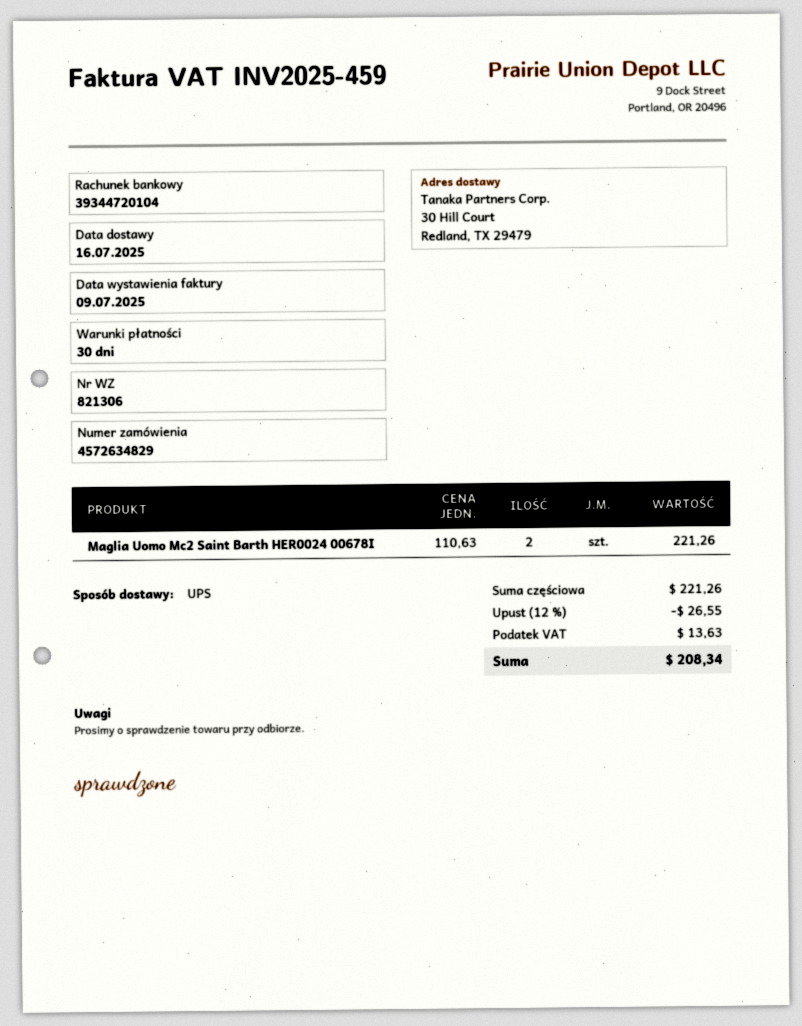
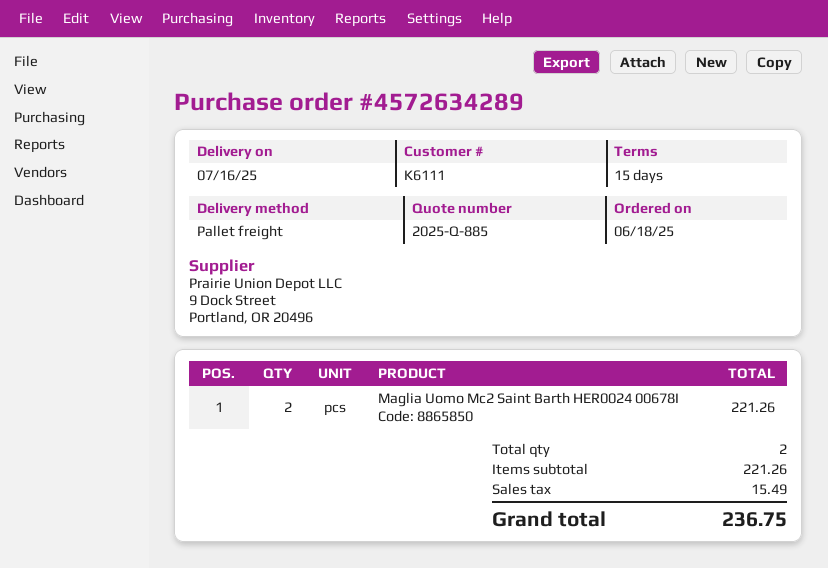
order number: 4572634829 -> 4572634289
payment terms: 30 days -> 15 days
shipping method: UPS -> pallet freight
discount: 12% = 26.55 -> none
tax: 13.63 -> 15.49
total: 208.34 -> 236.75

